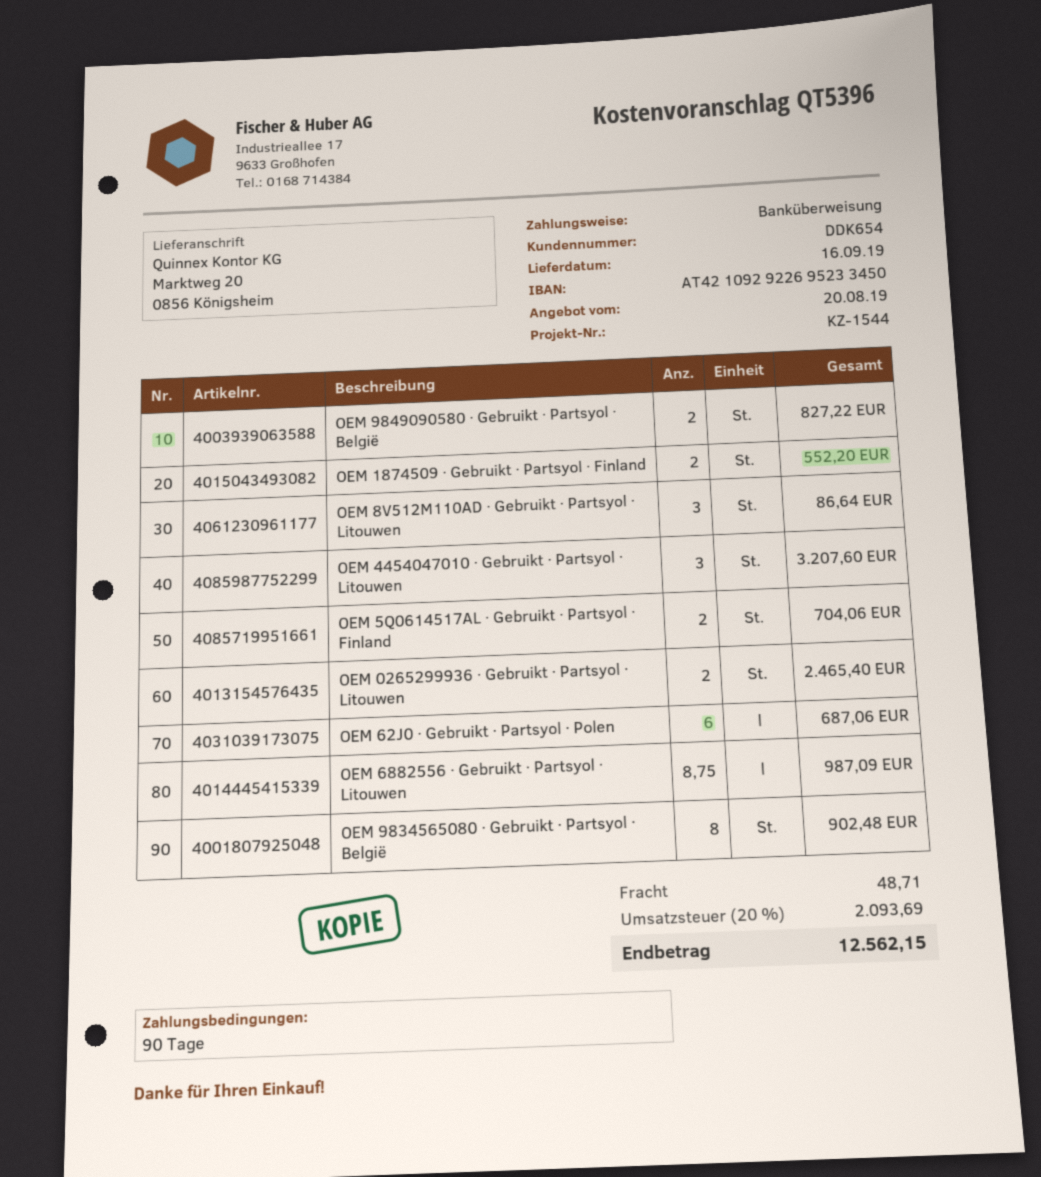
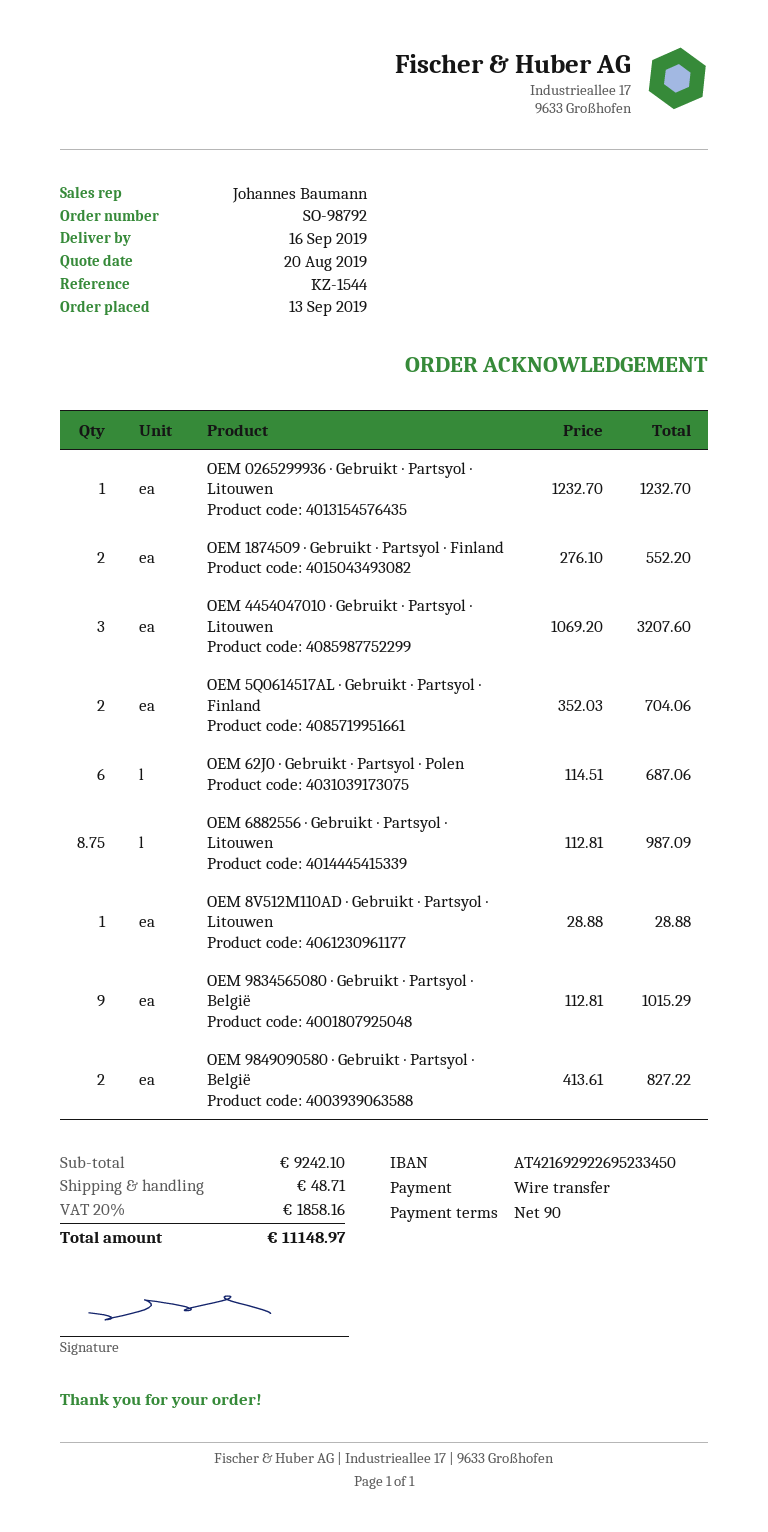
bank account: AT421092922695233450 -> AT421692922695233450
OEM 8V512M110AD · Gebruikt · Partsyol · Litouwen: 3 for 86.64 -> 1 for 28.88
OEM 0265299936 · Gebruikt · Partsyol · Litouwen: 2 for 2465.40 -> 1 for 1232.70
OEM 9834565080 · Gebruikt · Partsyol · België: 8 for 902.48 -> 9 for 1015.29
tax: 20% = 2093.69 -> 20% = 1858.16
total: 12562.15 -> 11148.97

